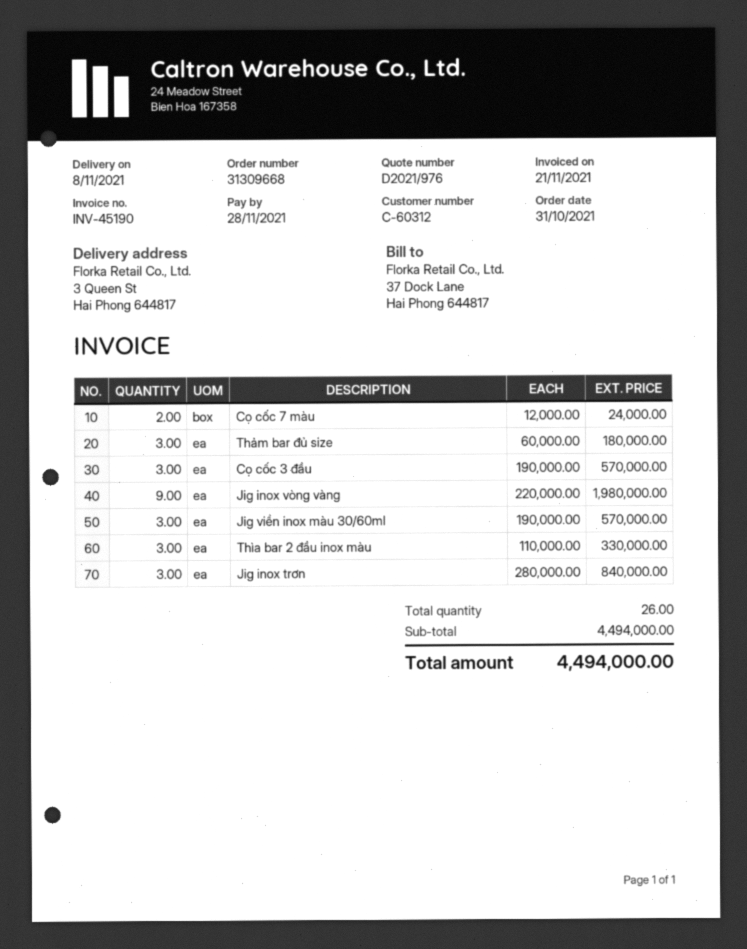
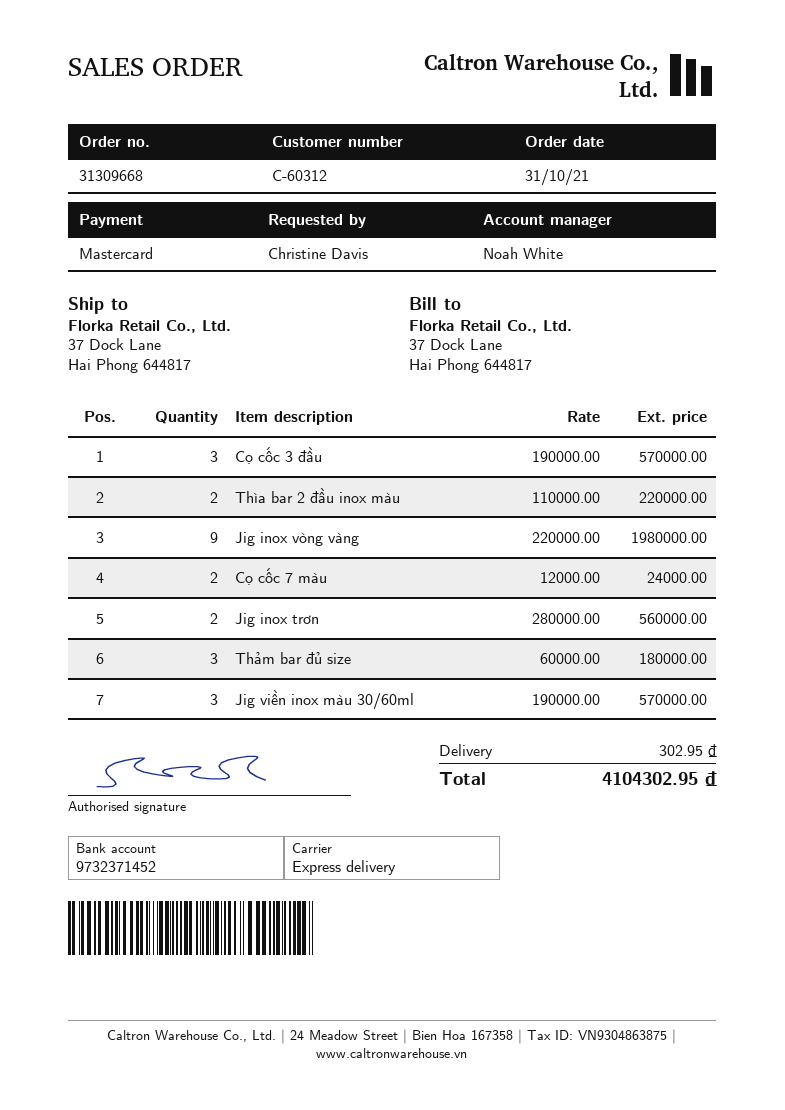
ship to: 3 Queen St, Hai Phong 644817 -> 37 Dock Lane, Hai Phong 644817
Thìa bar 2 đầu inox màu: 3 x 110000.00 = 330000.00 -> 2 x 110000.00 = 220000.00
Jig inox trơn: 3 x 280000.00 = 840000.00 -> 2 x 280000.00 = 560000.00
shipping: none -> 302.95
total: 4494000.00 -> 4104302.95

